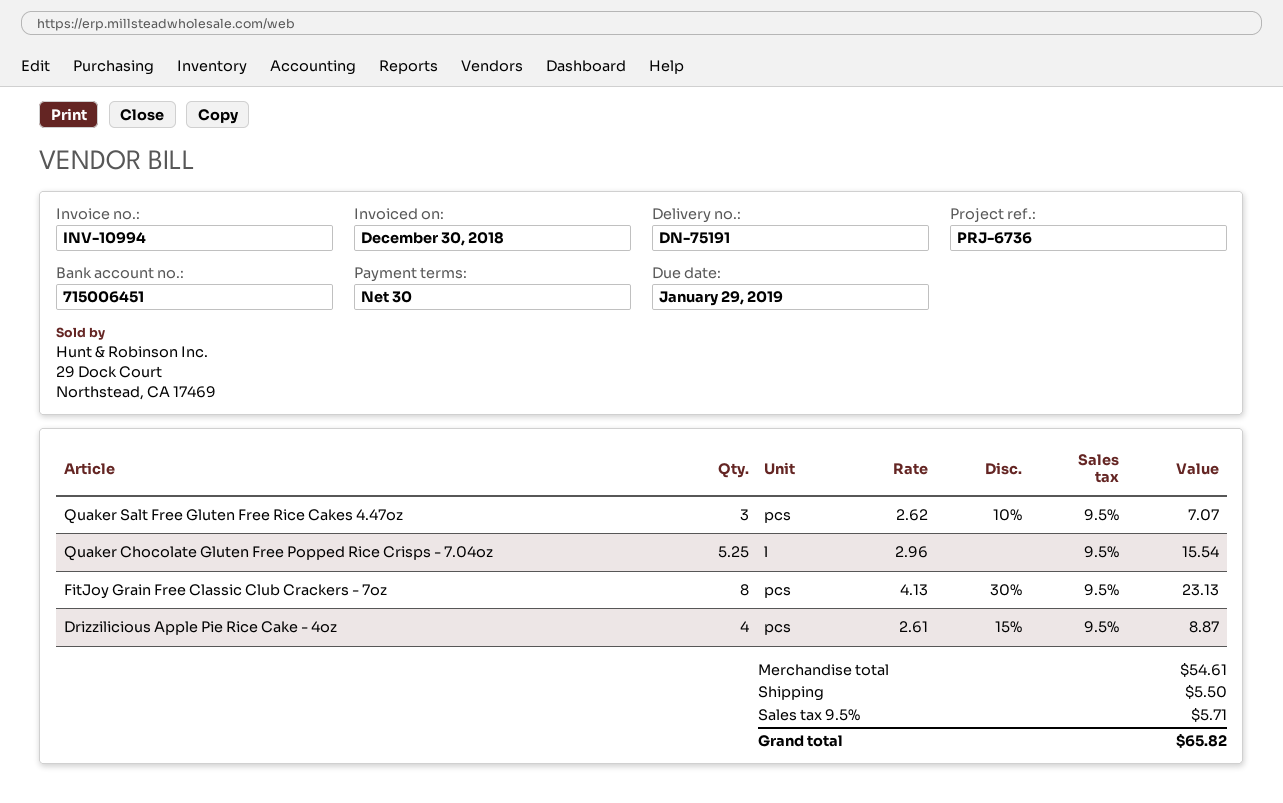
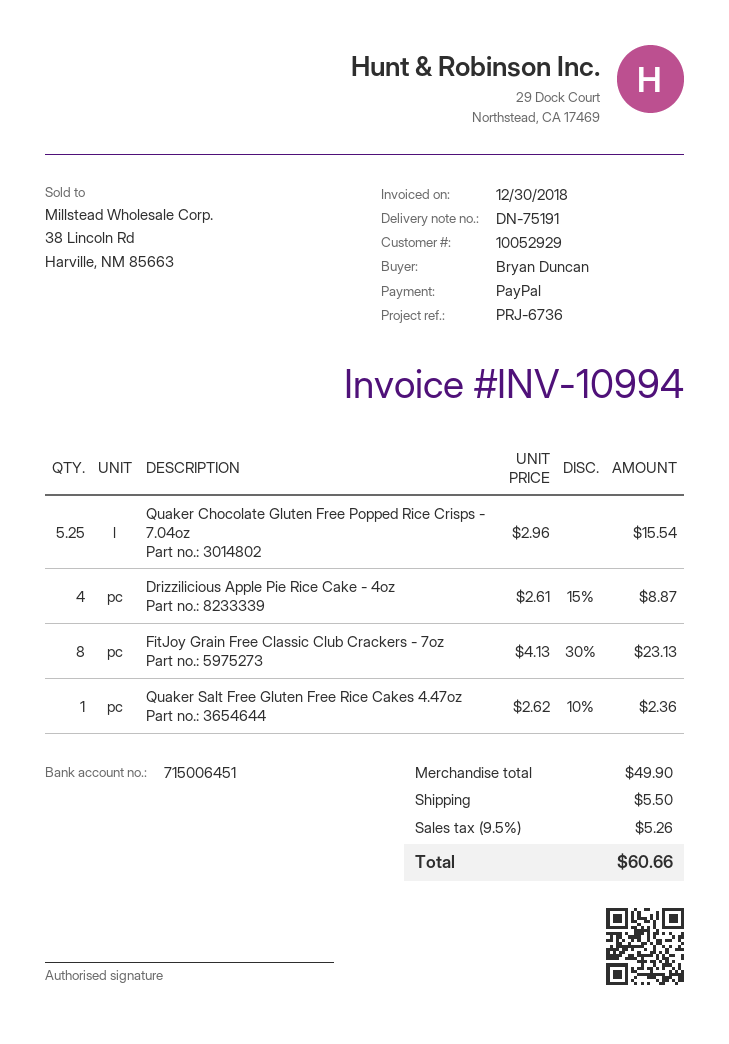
Quaker Salt Free Gluten Free Rice Cakes 4.47oz: 3 x 2.62 - 10% = 7.07 -> 1 x 2.62 - 10% = 2.36
subtotal: 54.61 -> 49.90
tax: 9.5% = 5.71 -> 9.5% = 5.26
total: 65.82 -> 60.66

